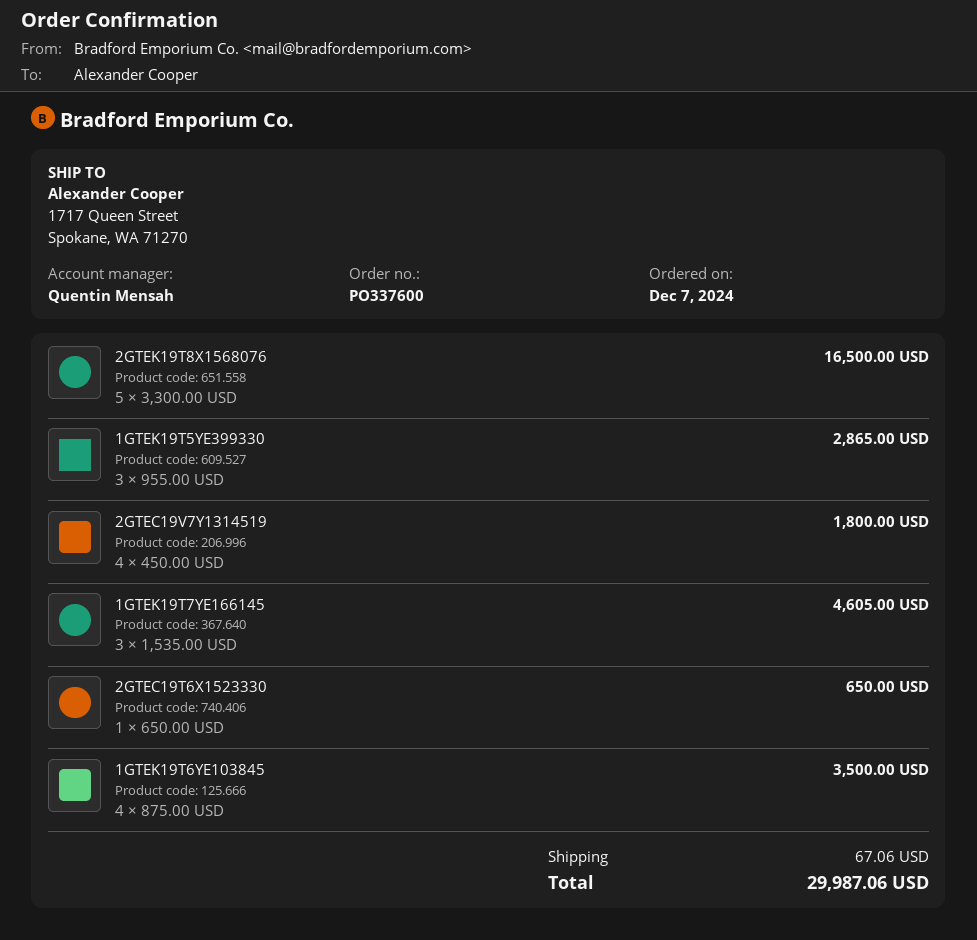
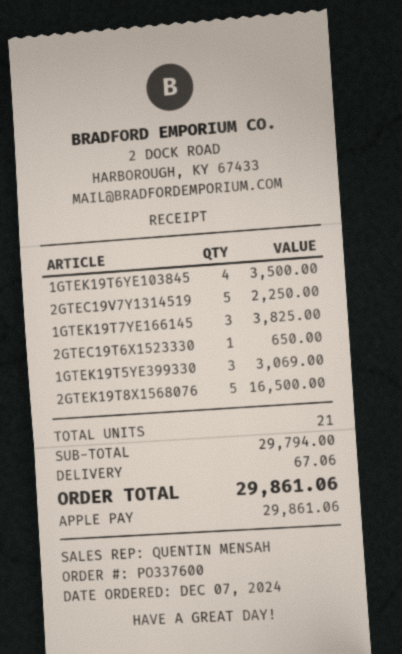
1GTEK19T5YE399330: 3 for 2865.00 -> 3 for 3069.00
2GTEC19V7Y1314519: 4 for 1800.00 -> 5 for 2250.00
1GTEK19T7YE166145: 3 for 4605.00 -> 3 for 3825.00
total: 29987.06 -> 29861.06

